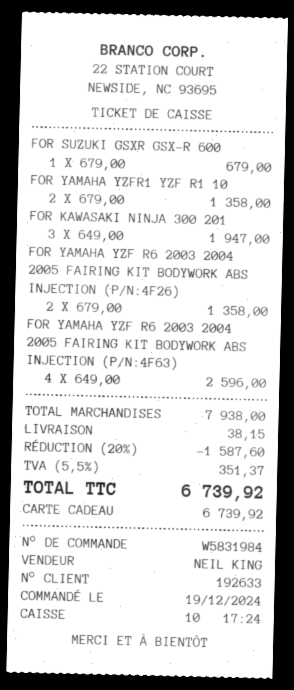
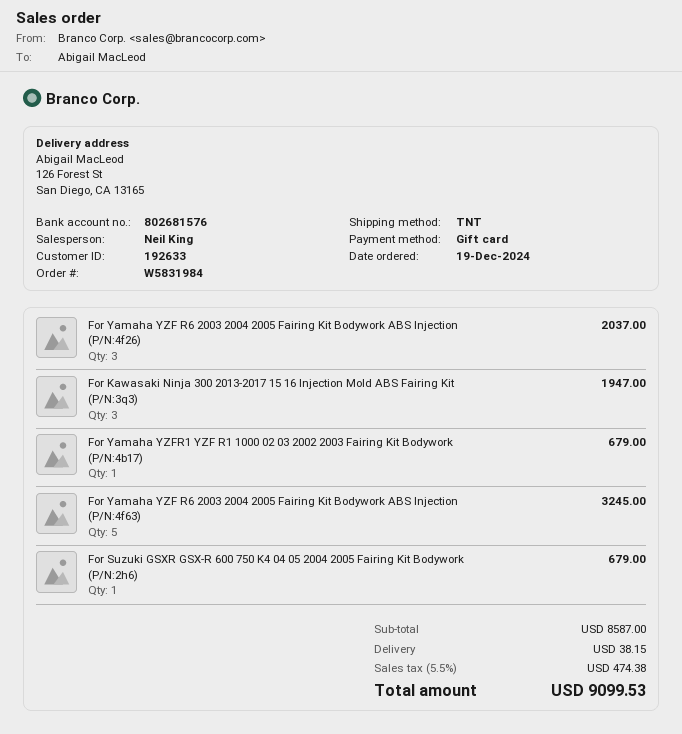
FOR YAMAHA YZFR1 YZF R1 10: 2 for 1358.00 -> 1 for 679.00
FOR YAMAHA YZF R6 2003 2004 2005 FAIRING KIT BODYWORK ABS INJECTION (P/N:4F26): 2 for 1358.00 -> 3 for 2037.00
FOR YAMAHA YZF R6 2003 2004 2005 FAIRING KIT BODYWORK ABS INJECTION (P/N:4F63): 4 for 2596.00 -> 5 for 3245.00
subtotal: 7938.00 -> 8587.00
discount: 20% = 1587.60 -> none
tax: 5.5% = 351.37 -> 5.5% = 474.38
total: 6739.92 -> 9099.53

